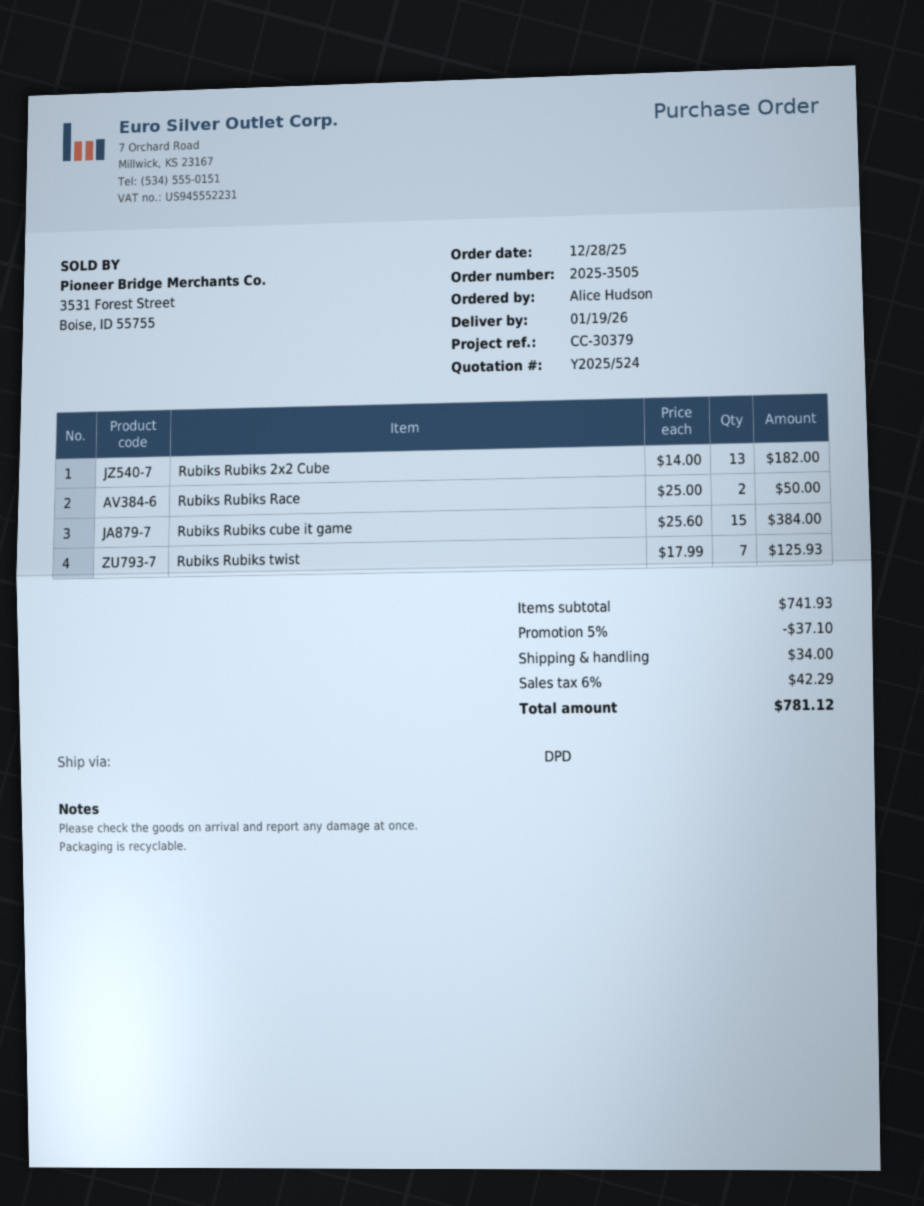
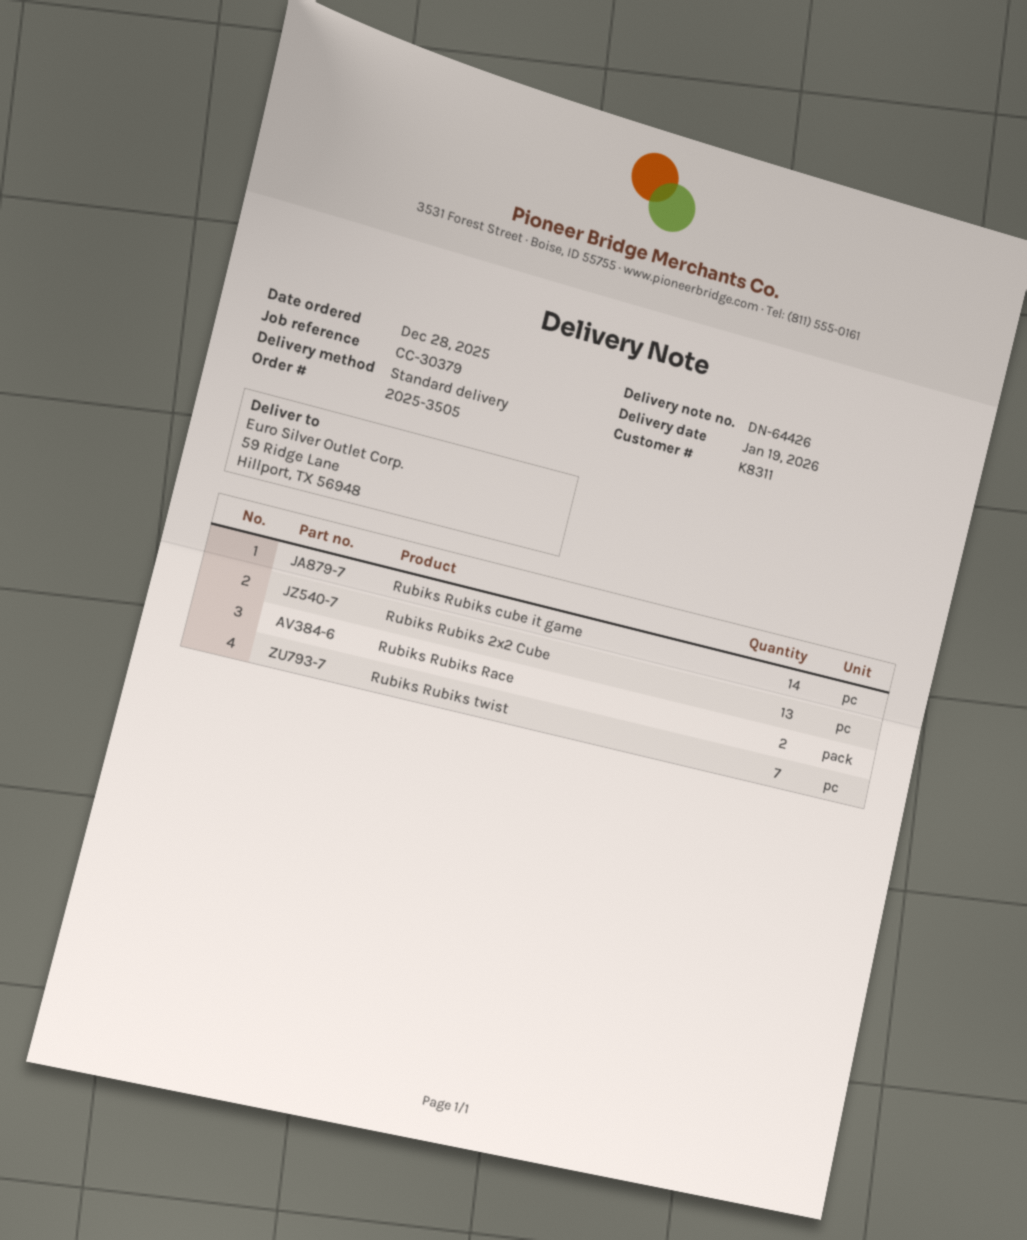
shipping method: DPD -> standard
Rubiks Rubiks cube it game: 15 -> 14

